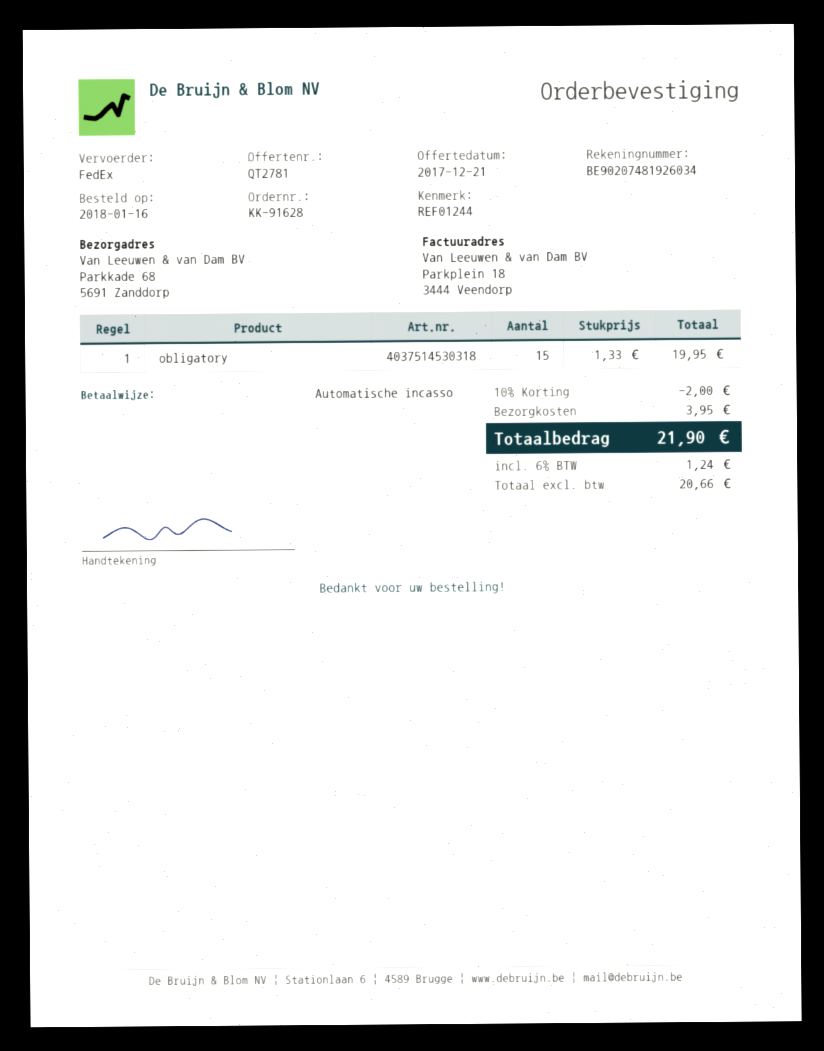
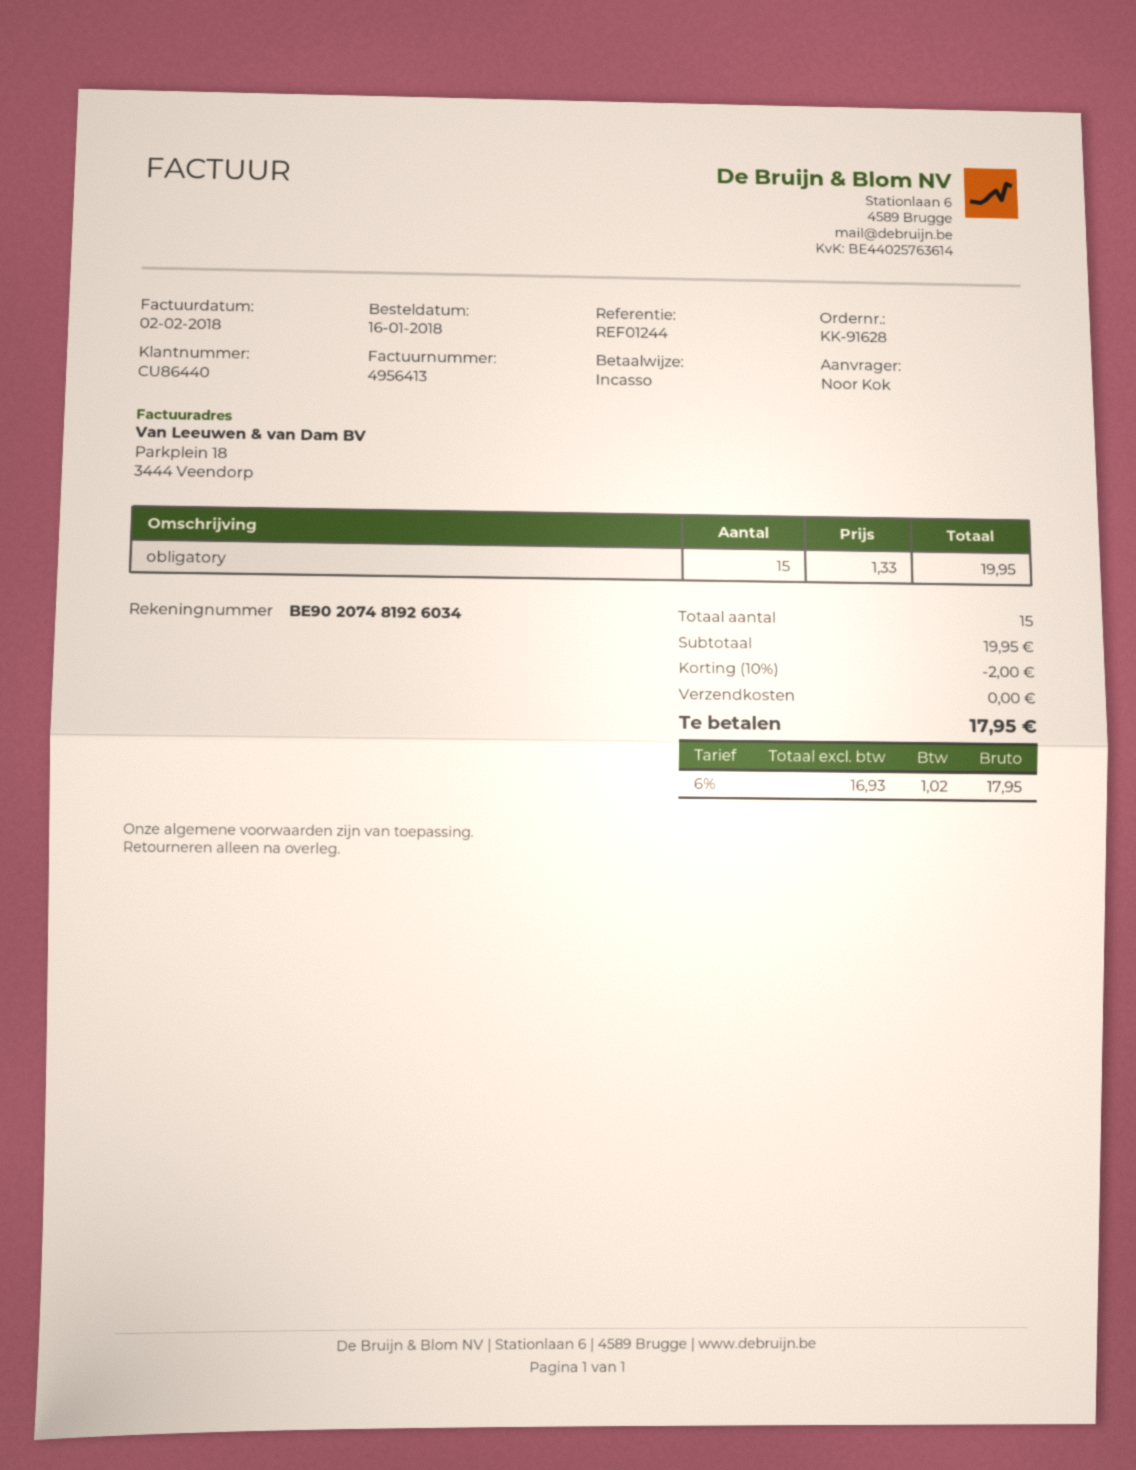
shipping: 3.95 -> 0.00
net: 20.66 -> 16.93
tax: 6% = 1.24 -> 6% = 1.02
total: 21.90 -> 17.95

